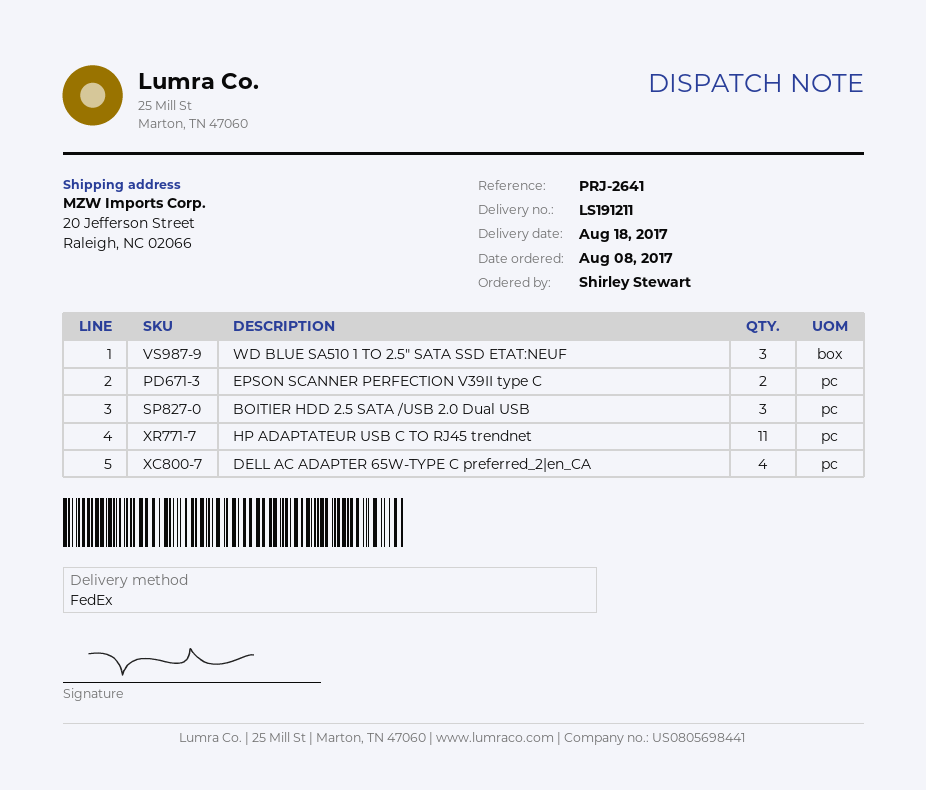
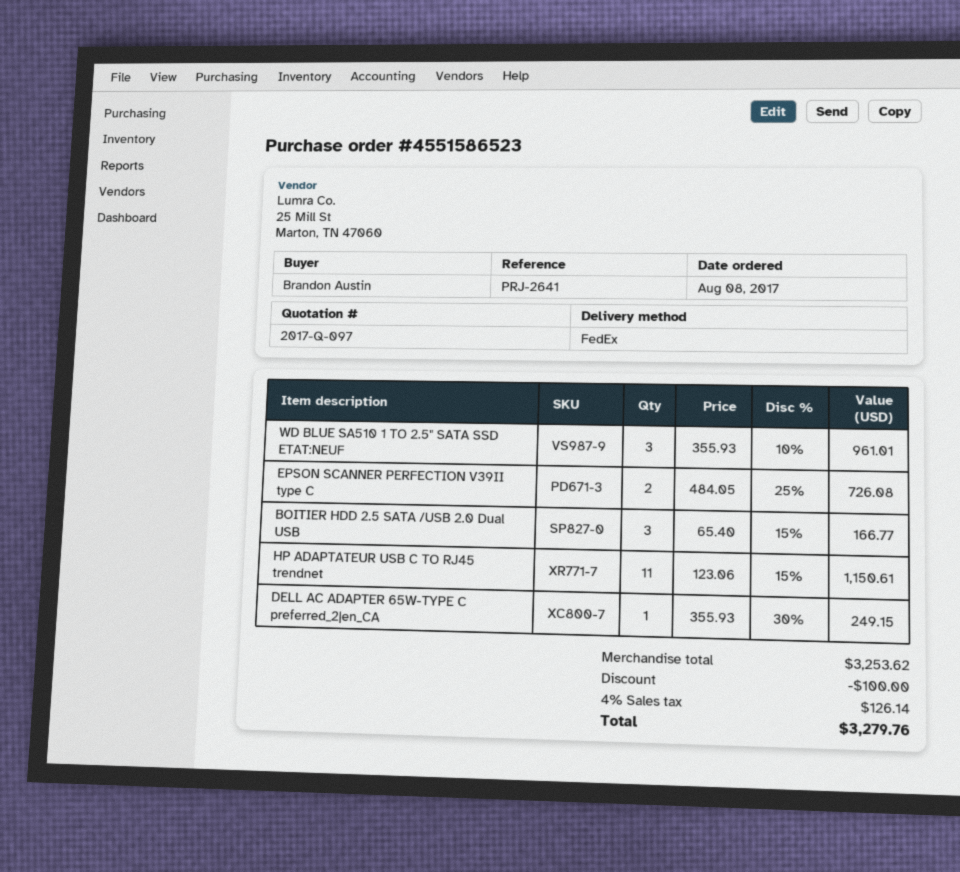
ordered by: Shirley Stewart -> Brandon Austin
DELL AC ADAPTER 65W-TYPE C preferred_2|en_CA: 4 -> 1

